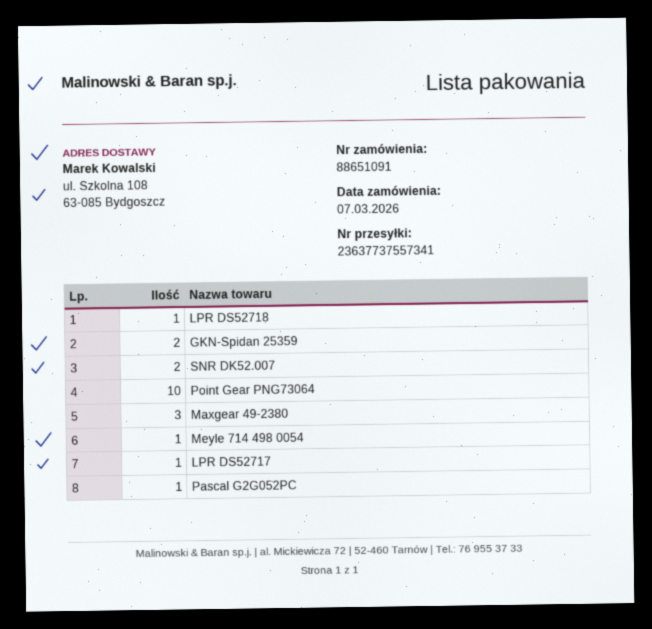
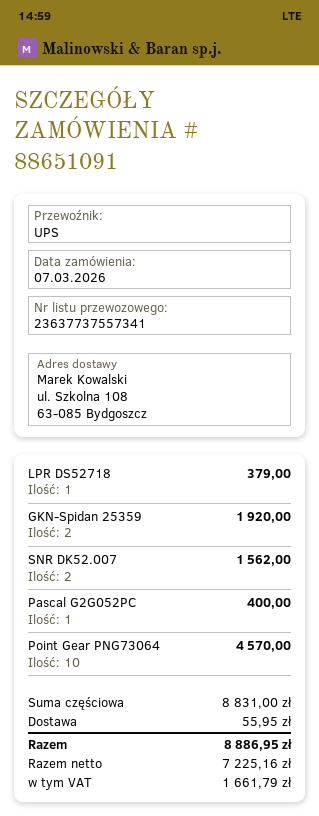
Maxgear 49-2380: 3 -> none
Meyle 714 498 0054: 1 -> none
LPR DS52717: 1 -> none

